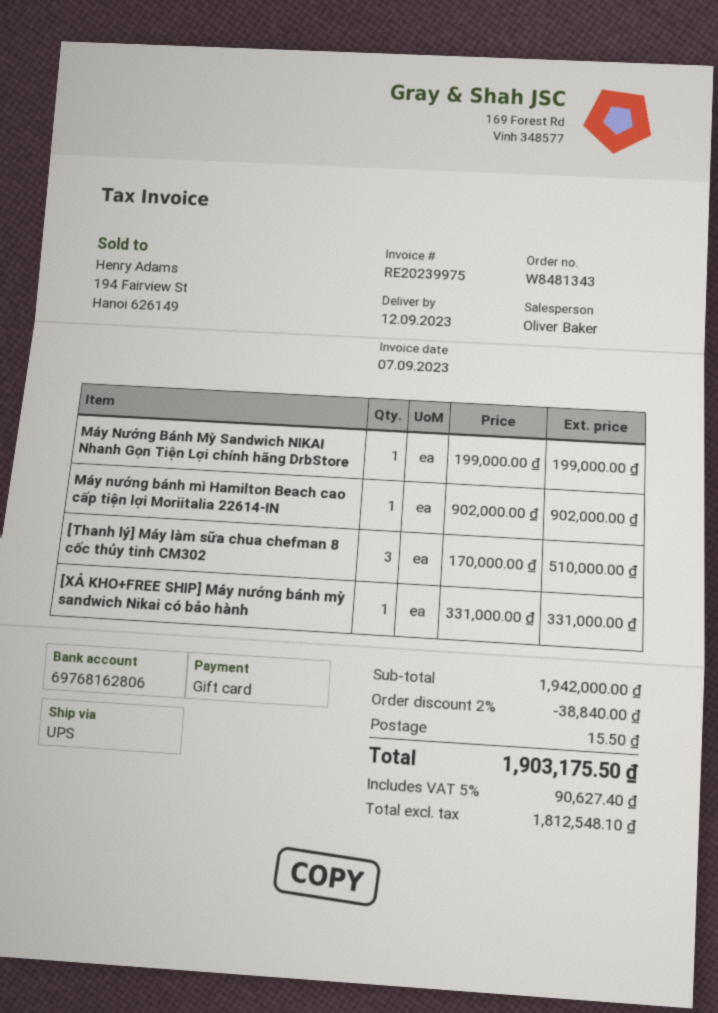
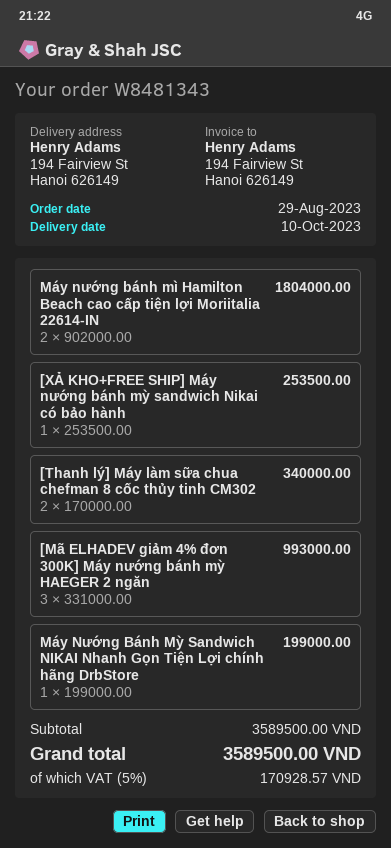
delivery date: 2023-09-12 -> 2023-10-10
Máy nướng bánh mì Hamilton Beach cao cấp tiện lợi Moriitalia 22614-IN: 1 x 902000.00 = 902000.00 -> 2 x 902000.00 = 1804000.00
[Thanh lý] Máy làm sữa chua chefman 8 cốc thủy tinh CM302: 3 x 170000.00 = 510000.00 -> 2 x 170000.00 = 340000.00
[XẢ KHO+FREE SHIP] Máy nướng bánh mỳ sandwich Nikai có bảo hành: 1 x 331000.00 = 331000.00 -> 1 x 253500.00 = 253500.00
[Mã ELHADEV giảm 4% đơn 300K] Máy nướng bánh mỳ HAEGER 2 ngăn: none -> 3 x 331000.00 = 993000.00
subtotal: 1942000.00 -> 3589500.00
discount: 2% = 38840.00 -> none
shipping: 15.50 -> none
tax: 5% = 90627.40 -> 5% = 170928.57
total: 1903175.50 -> 3589500.00

